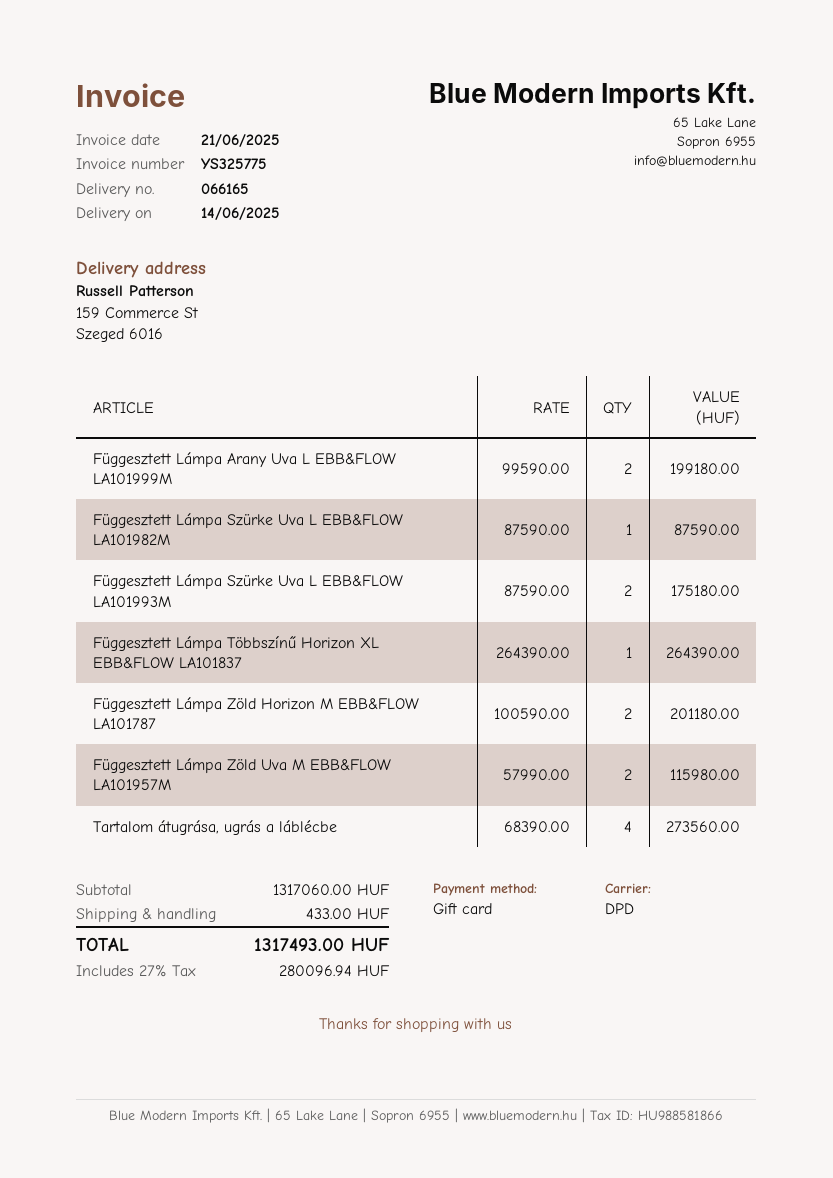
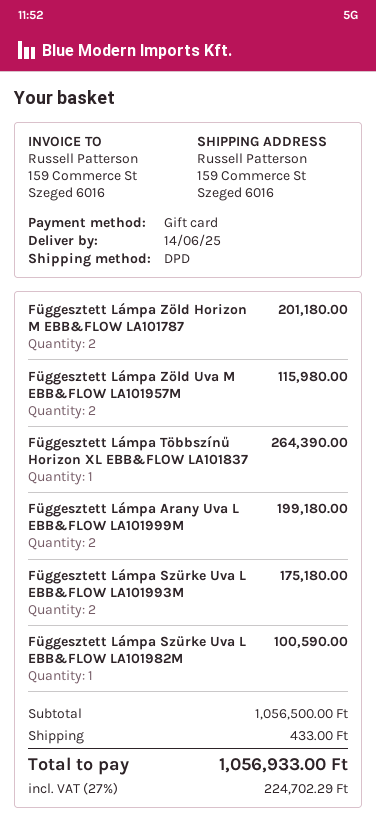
Függesztett Lámpa Szürke Uva L EBB&FLOW LA101982M: 1 for 87590.00 -> 1 for 100590.00
Tartalom átugrása, ugrás a láblécbe: 4 for 273560.00 -> none
subtotal: 1317060.00 -> 1056500.00
tax: 27% = 280096.94 -> 27% = 224702.29
total: 1317493.00 -> 1056933.00

